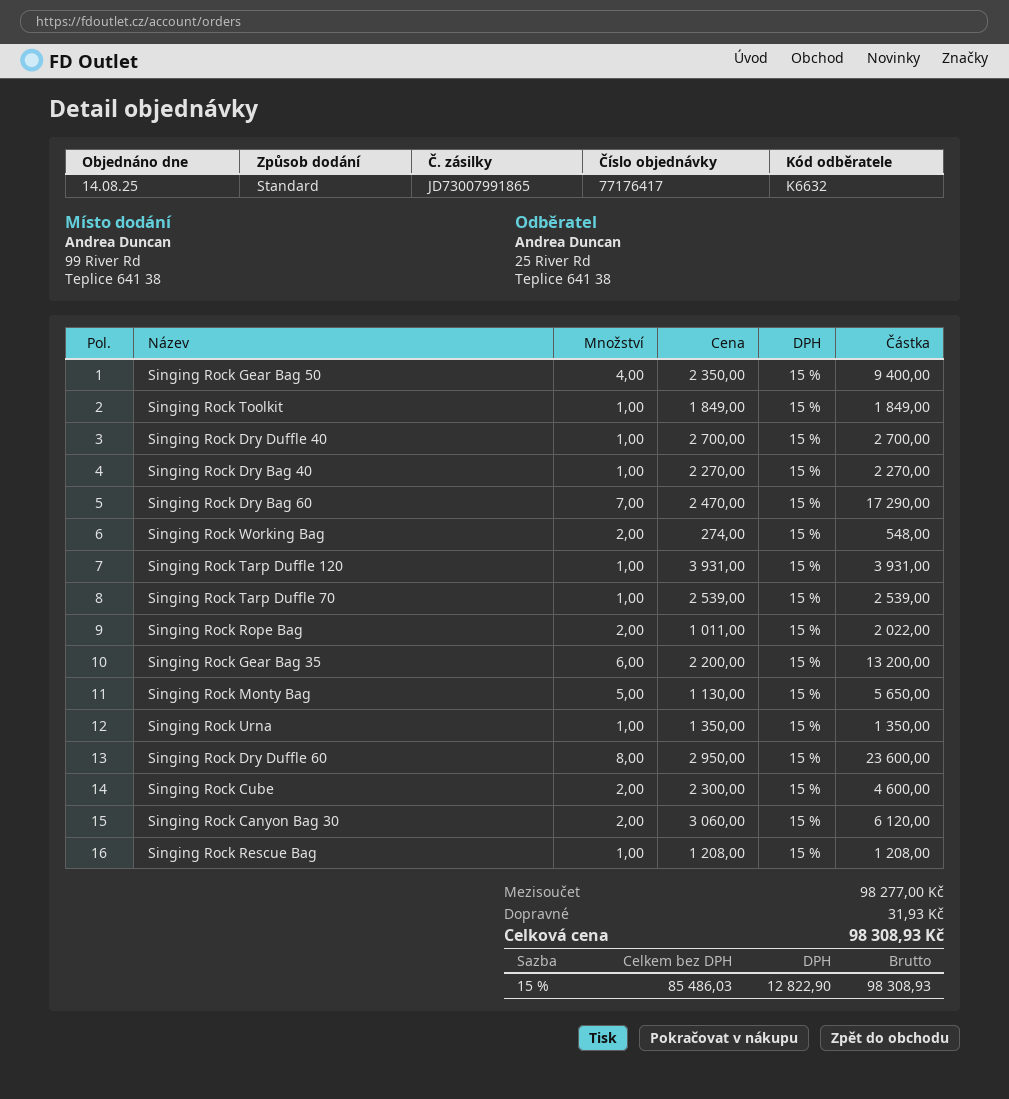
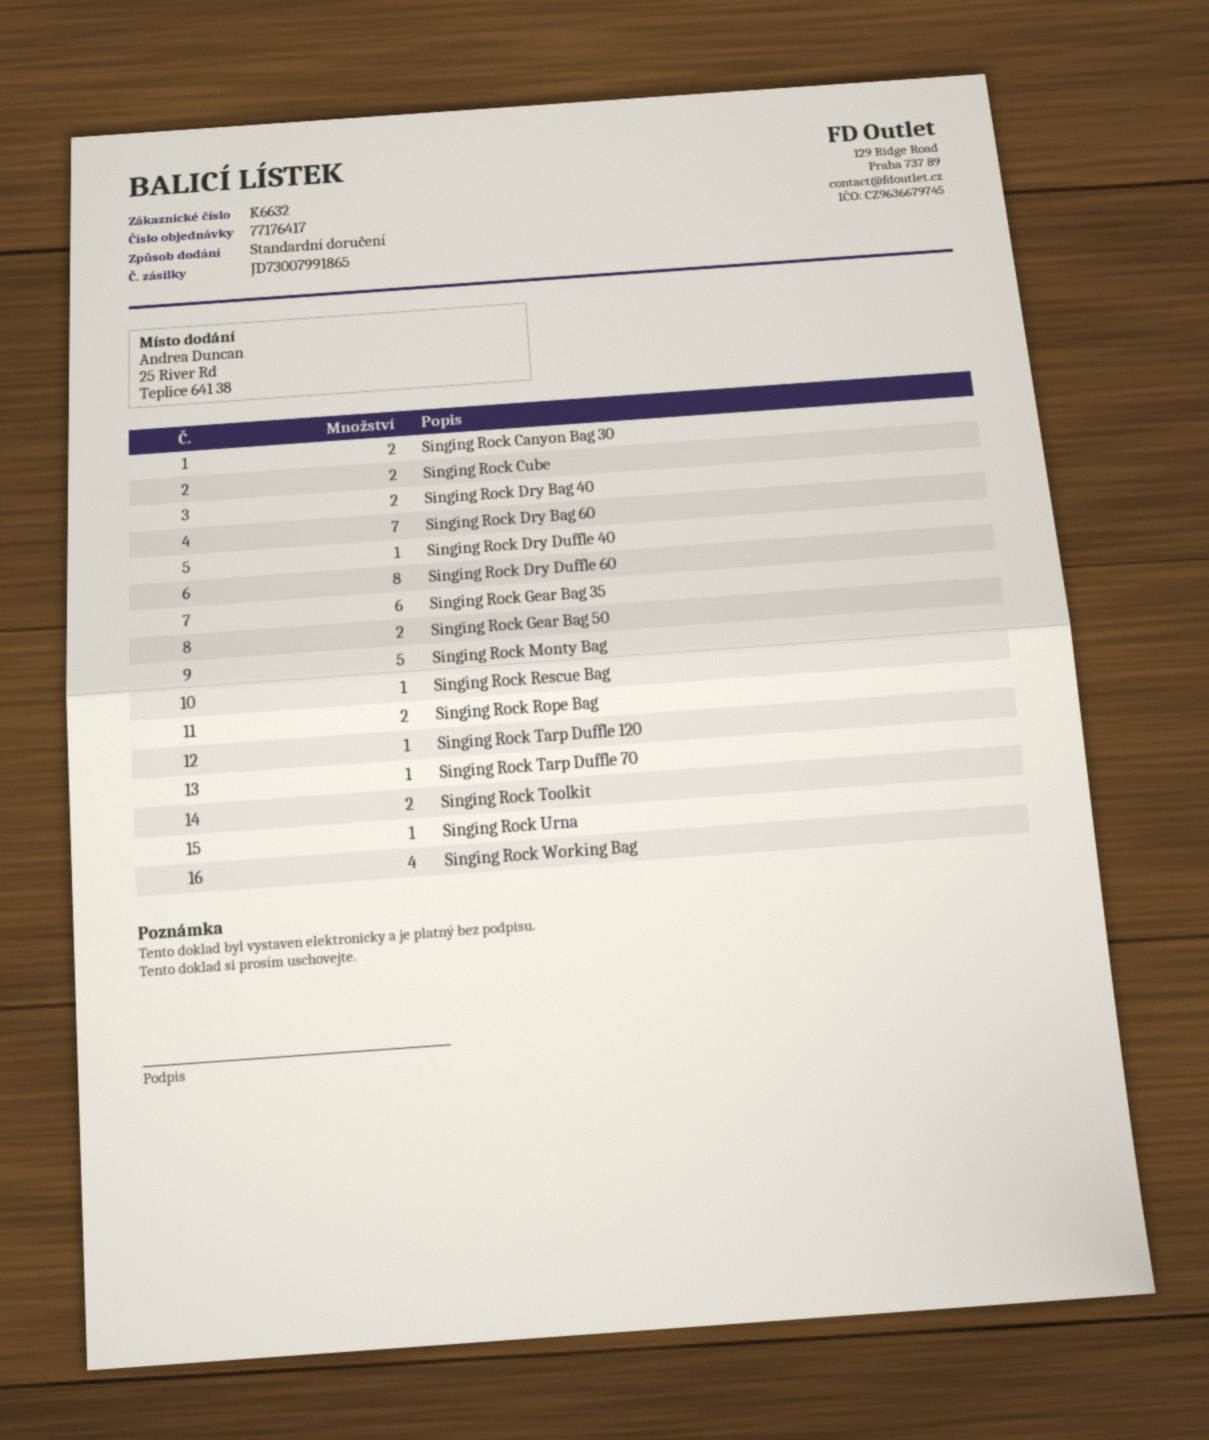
ship to: 99 River Rd, Teplice 641 38 -> 25 River Rd, Teplice 641 38
Singing Rock Gear Bag 50: 4 -> 2
Singing Rock Toolkit: 1 -> 2
Singing Rock Dry Bag 40: 1 -> 2
Singing Rock Working Bag: 2 -> 4

